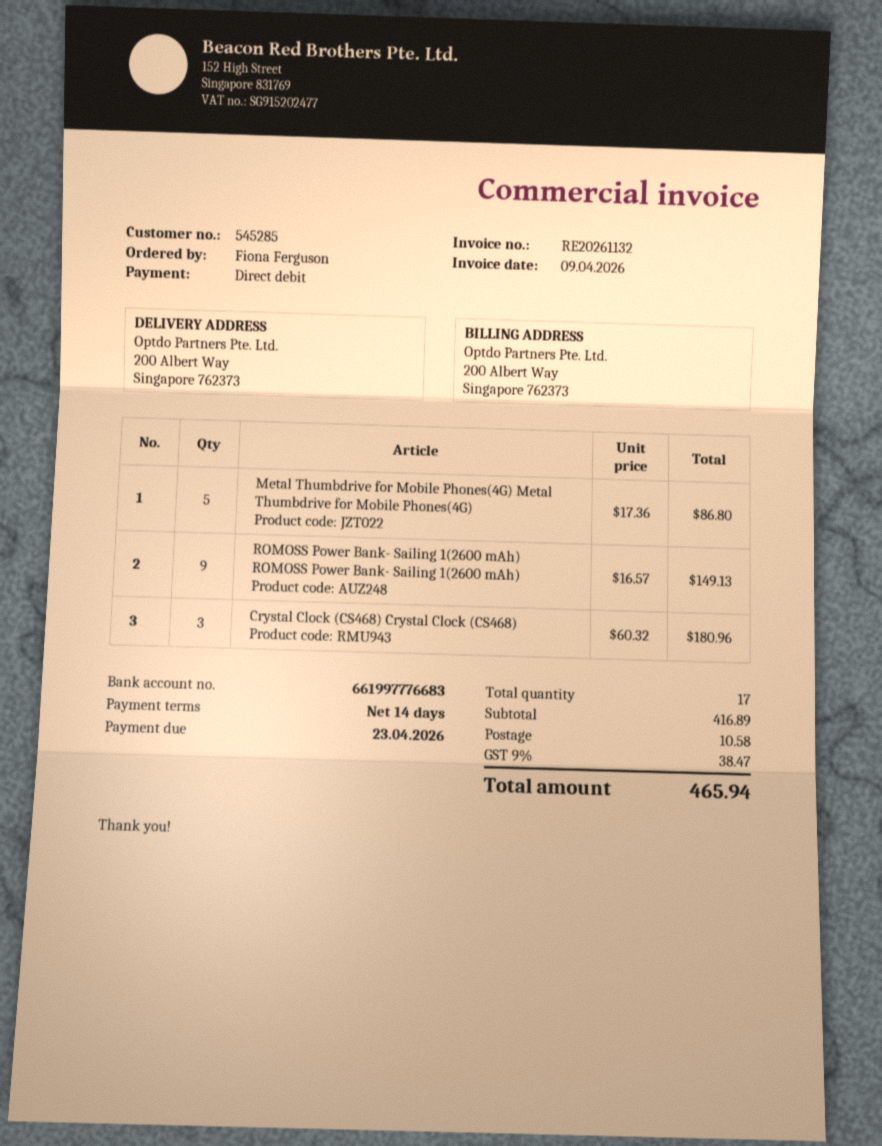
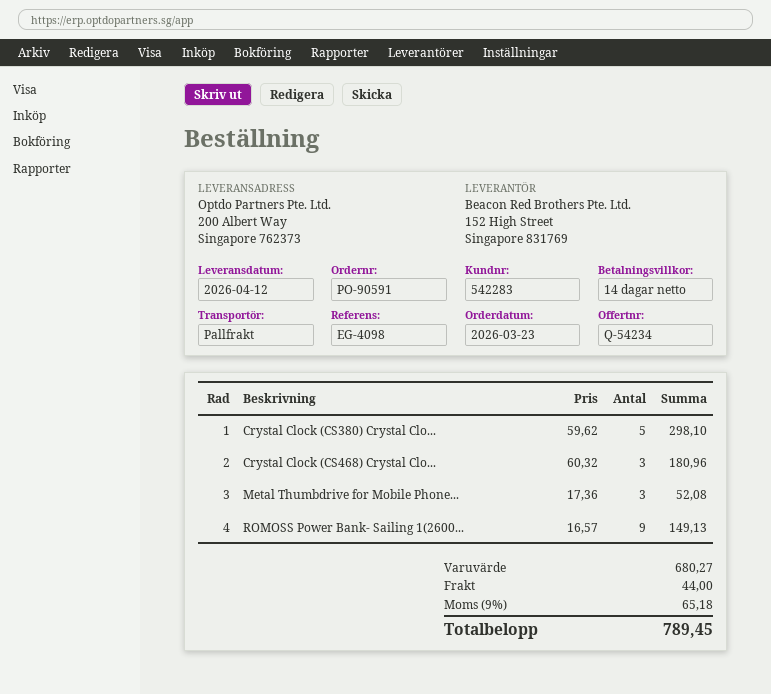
customer number: 545285 -> 542283
Metal Thumbdrive for Mobile Phones(4G) Metal Thumbdrive for Mobile Phones(4G): 5 x 17.36 = 86.80 -> 3 x 17.36 = 52.08
Crystal Clock (CS380) Crystal Clo...: none -> 5 x 59.62 = 298.10
subtotal: 416.89 -> 680.27
shipping: 10.58 -> 44.00
tax: 9% = 38.47 -> 9% = 65.18
total: 465.94 -> 789.45

